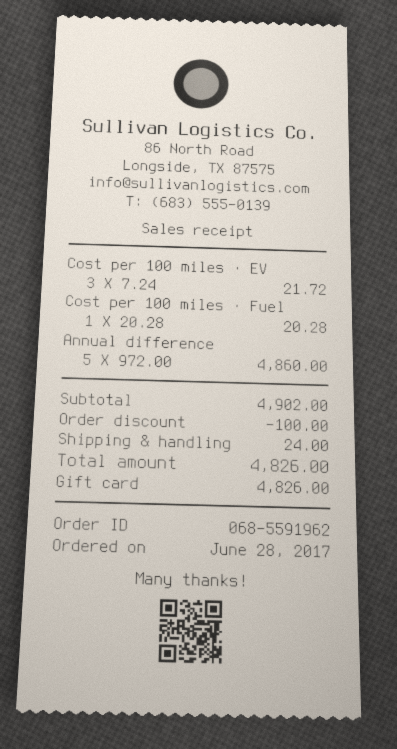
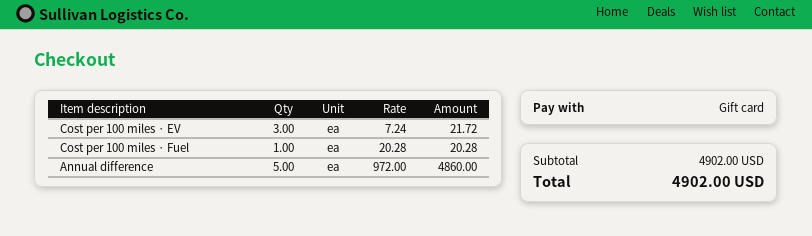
discount: 100.00 -> none
shipping: 24.00 -> none
total: 4826.00 -> 4902.00

